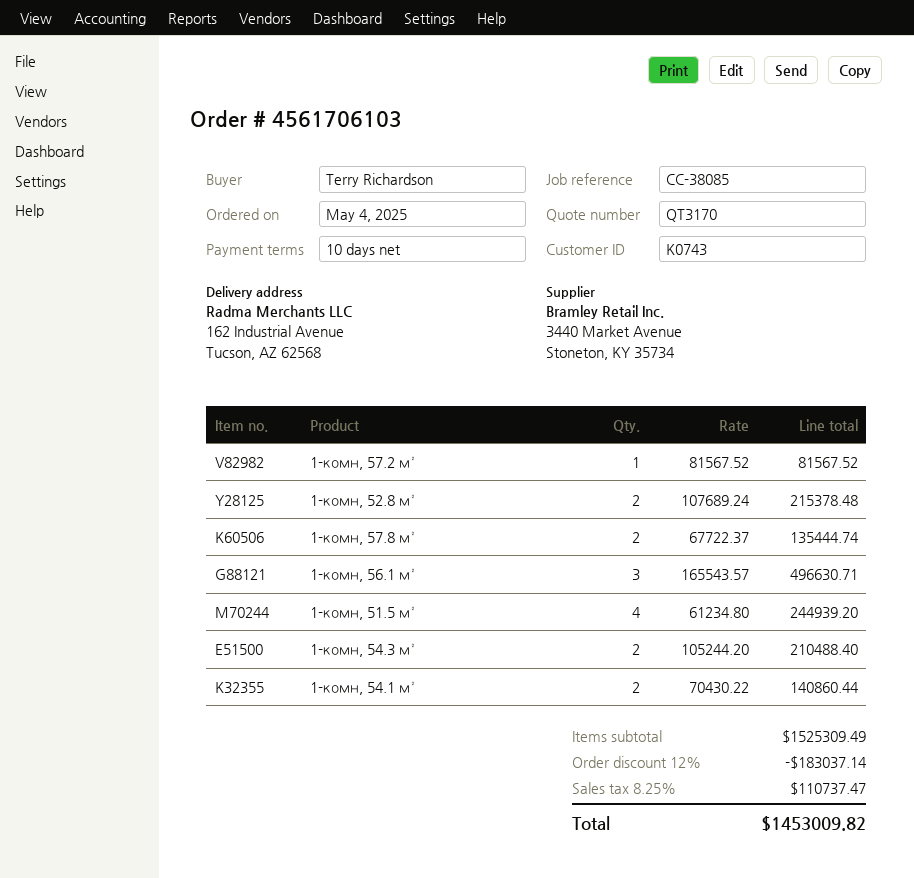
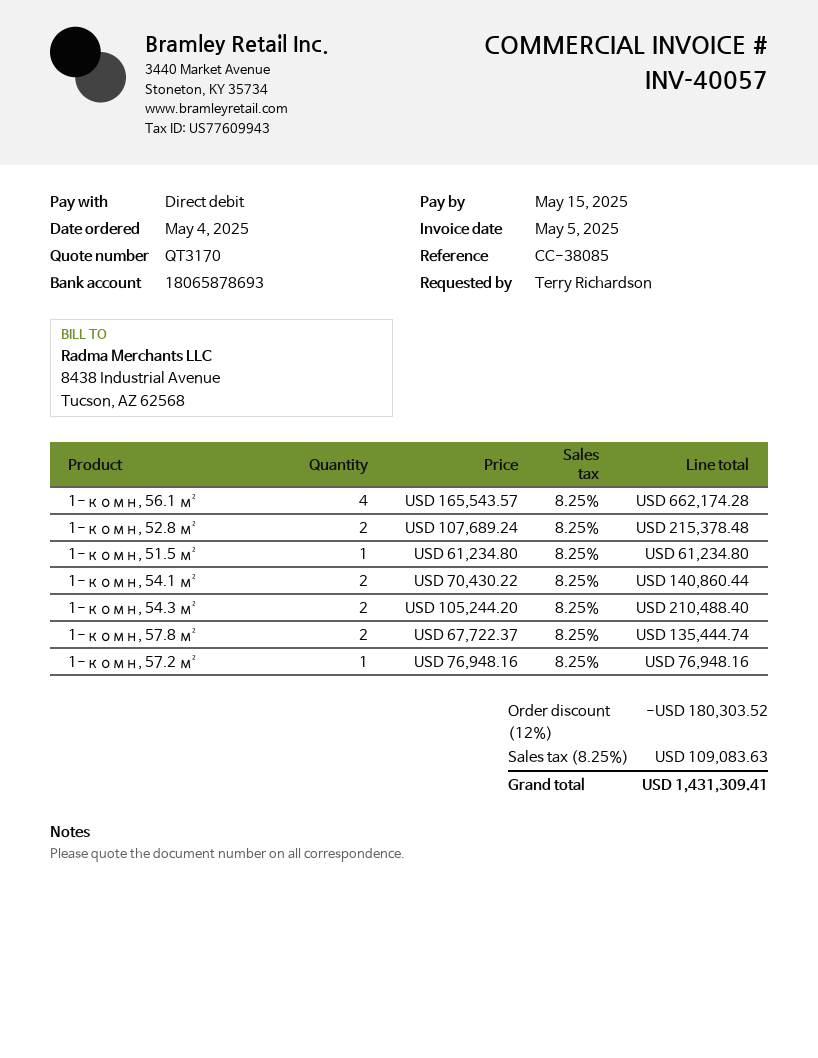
1-комн, 57.2 м²: 1 x 81567.52 = 81567.52 -> 1 x 76948.16 = 76948.16
1-комн, 56.1 м²: 3 x 165543.57 = 496630.71 -> 4 x 165543.57 = 662174.28
1-комн, 51.5 м²: 4 x 61234.80 = 244939.20 -> 1 x 61234.80 = 61234.80
discount: 12% = 183037.14 -> 12% = 180303.52
tax: 8.25% = 110737.47 -> 8.25% = 109083.63
total: 1453009.82 -> 1431309.41

